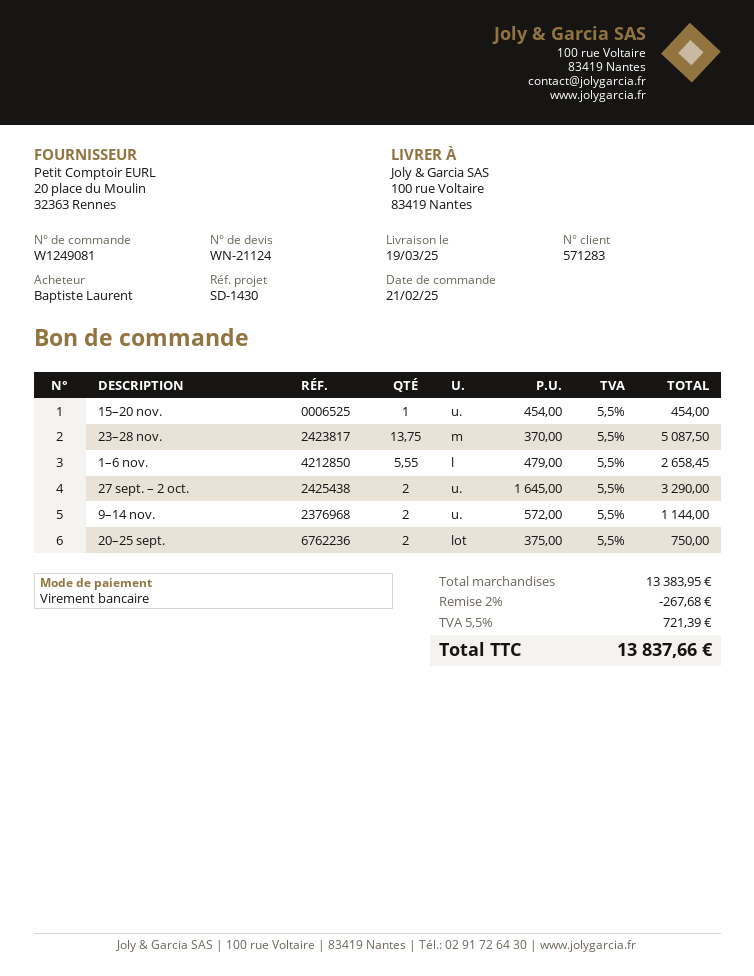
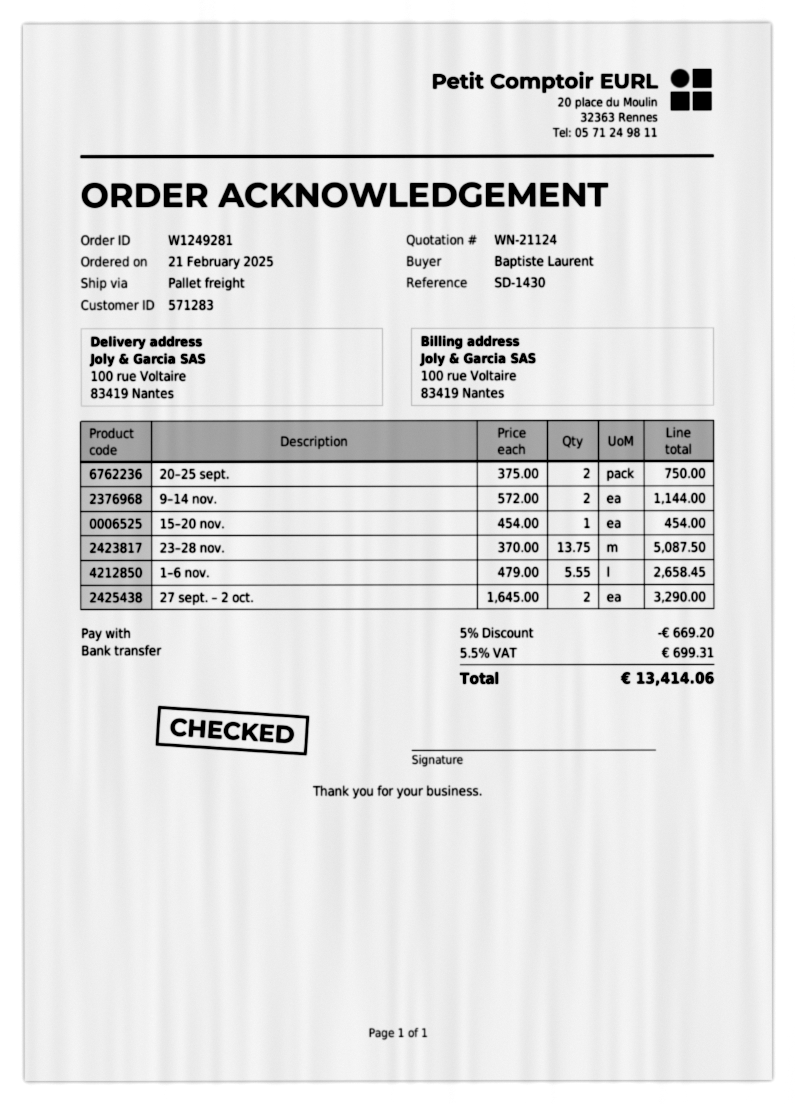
order number: W1249081 -> W1249281
discount: 2% = 267.68 -> 5% = 669.20
tax: 5.5% = 721.39 -> 5.5% = 699.31
total: 13837.66 -> 13414.06

